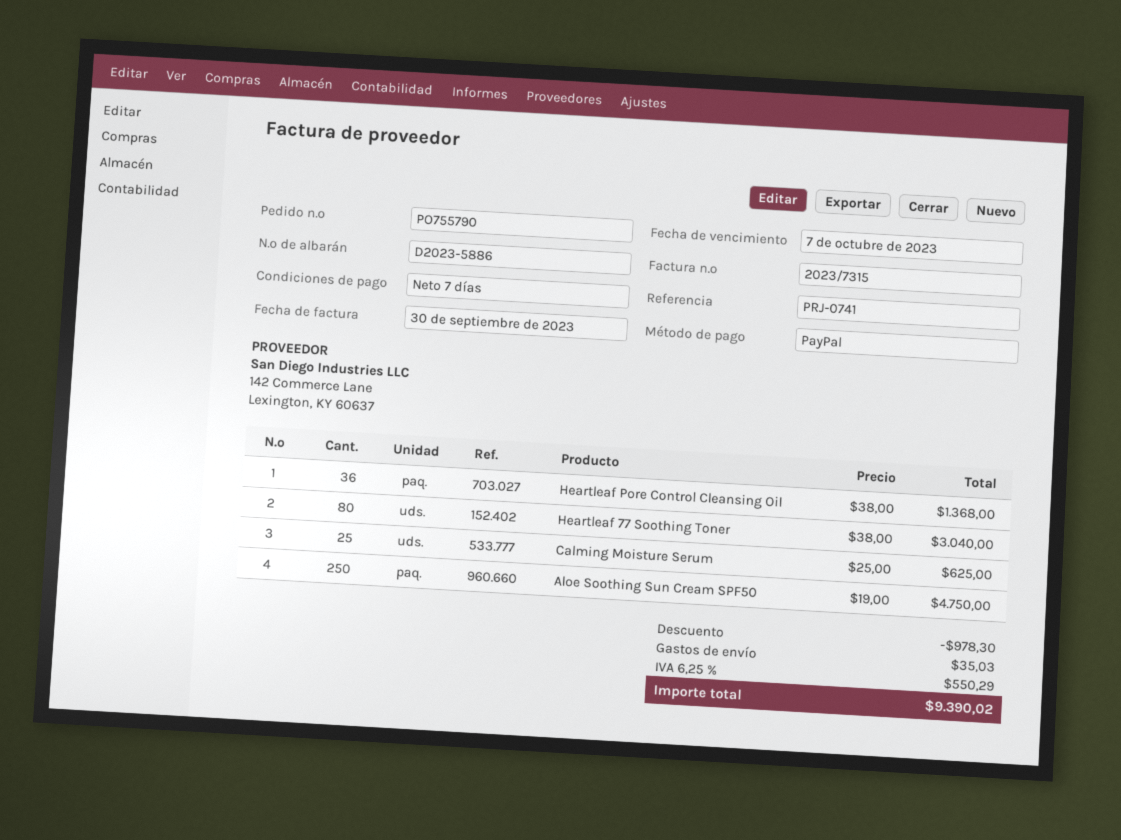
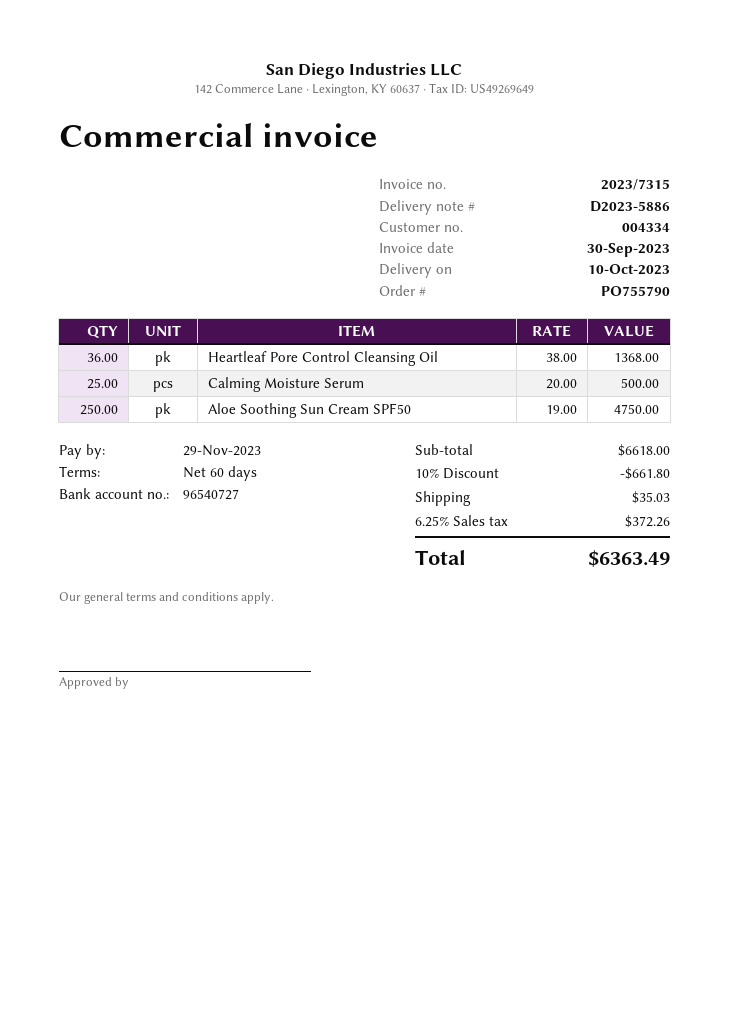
payment terms: 7 days -> 60 days
due date: 2023-10-07 -> 2023-11-29
Heartleaf 77 Soothing Toner: 80 x 38.00 = 3040.00 -> none
Calming Moisture Serum: 25 x 25.00 = 625.00 -> 25 x 20.00 = 500.00
discount: 978.30 -> 661.80
tax: 6.25% = 550.29 -> 6.25% = 372.26
total: 9390.02 -> 6363.49

